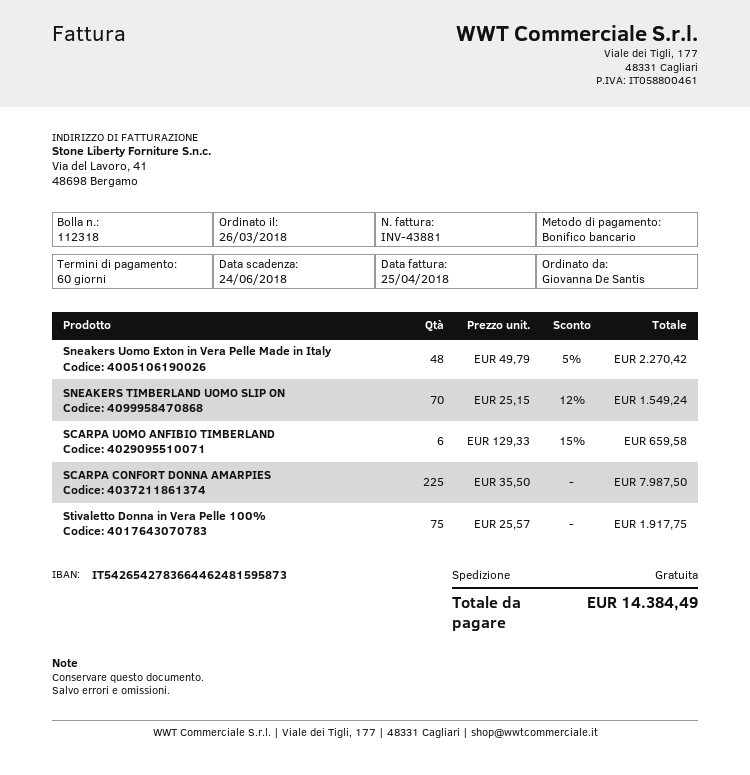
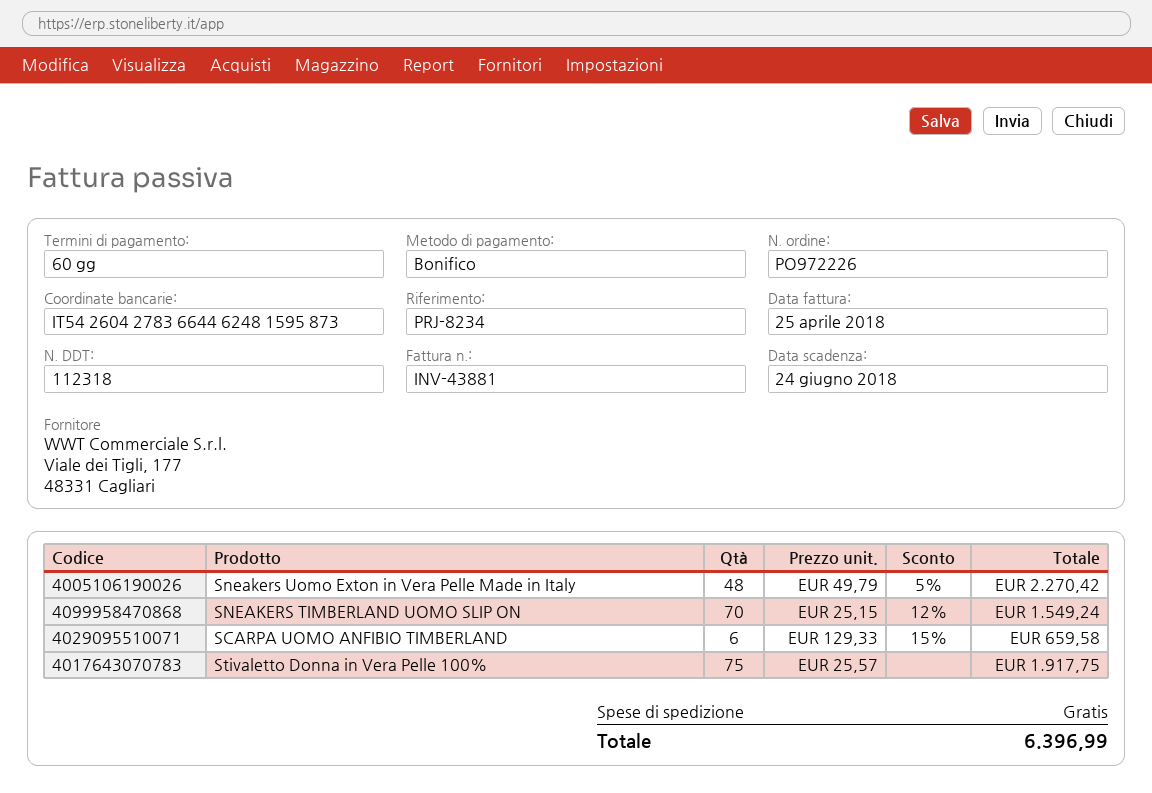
bank account: IT5426542783664462481595873 -> IT5426042783664462481595873
SCARPA CONFORT DONNA AMARPIES: 225 x 35.50 = 7987.50 -> none
total: 14384.49 -> 6396.99

